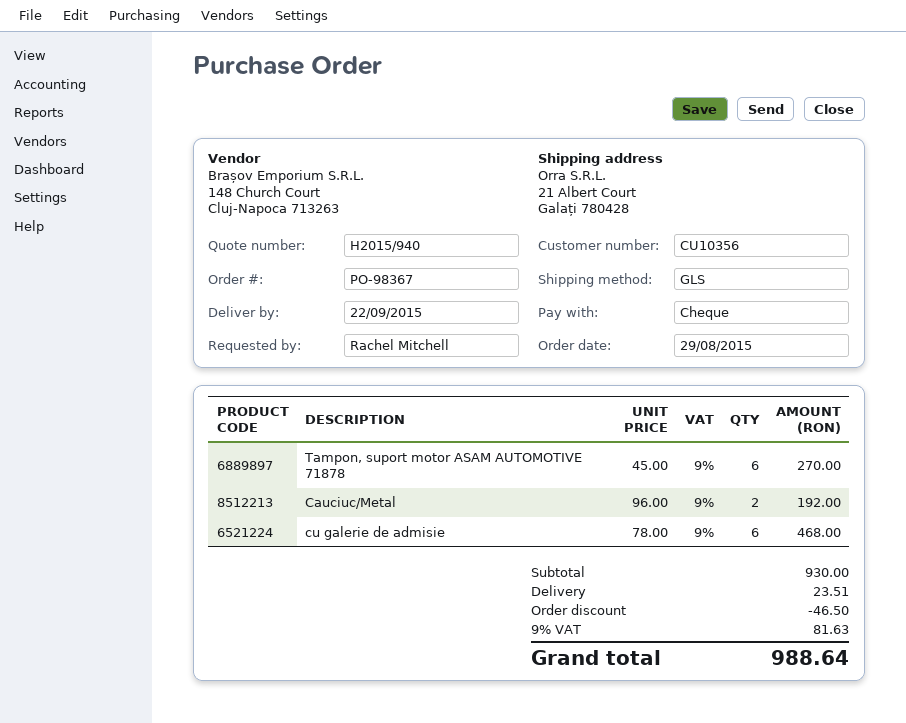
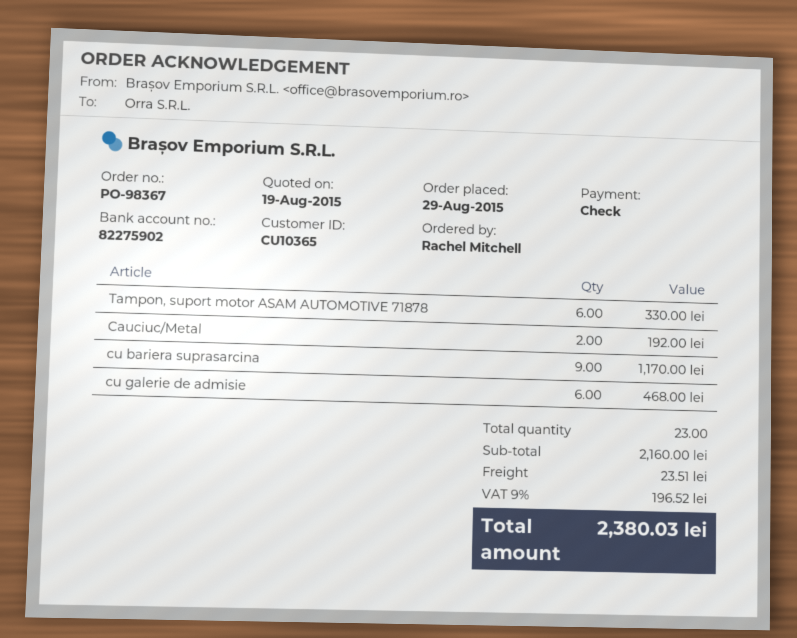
customer number: CU10356 -> CU10365
Tampon, suport motor ASAM AUTOMOTIVE 71878: 6 for 270.00 -> 6 for 330.00
cu bariera suprasarcina: none -> 9 for 1170.00
subtotal: 930.00 -> 2160.00
discount: 46.50 -> none
tax: 9% = 81.63 -> 9% = 196.52
total: 988.64 -> 2380.03

